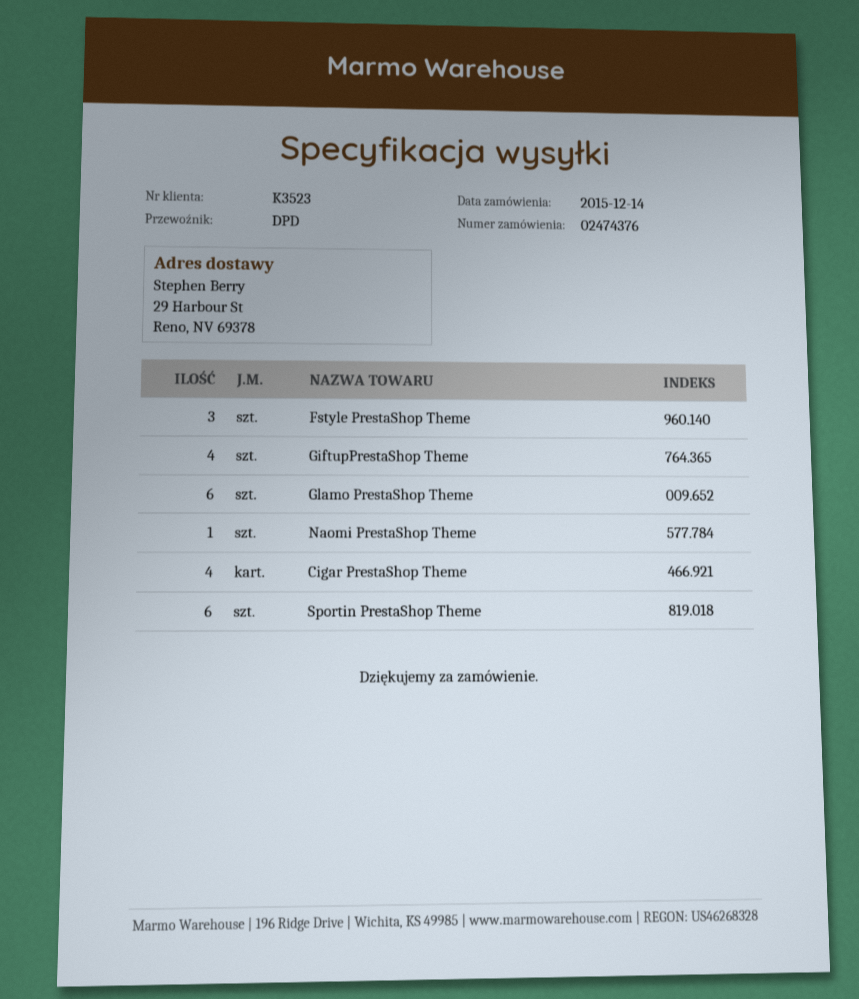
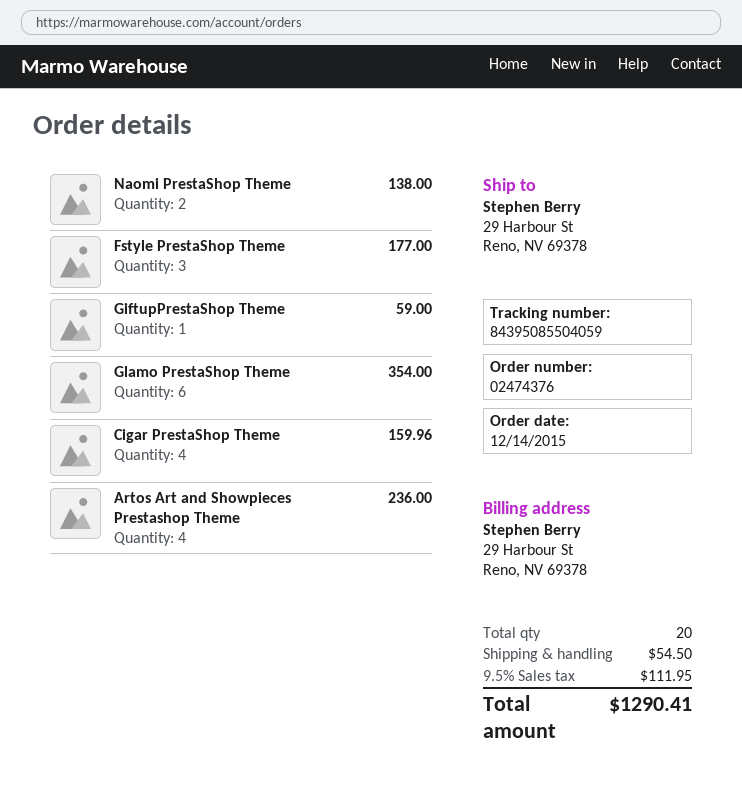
GiftupPrestaShop Theme: 4 -> 1
Naomi PrestaShop Theme: 1 -> 2
Sportin PrestaShop Theme: 6 -> none
Artos Art and Showpieces Prestashop Theme: none -> 4

